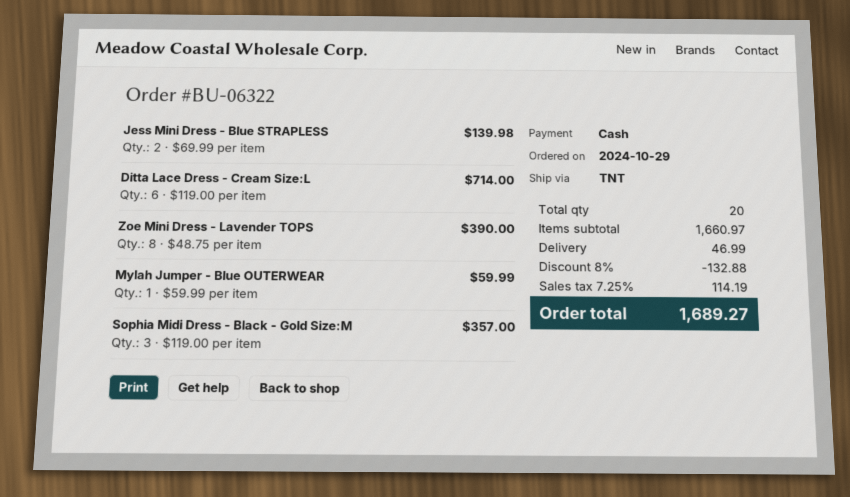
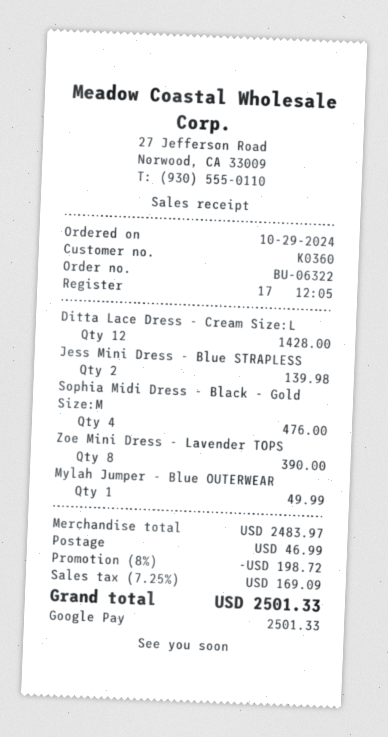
payment method: cash -> Google Pay
Ditta Lace Dress - Cream Size:L: 6 for 714.00 -> 12 for 1428.00
Mylah Jumper - Blue OUTERWEAR: 1 for 59.99 -> 1 for 49.99
Sophia Midi Dress - Black - Gold Size:M: 3 for 357.00 -> 4 for 476.00
subtotal: 1660.97 -> 2483.97
discount: 8% = 132.88 -> 8% = 198.72
tax: 7.25% = 114.19 -> 7.25% = 169.09
total: 1689.27 -> 2501.33

